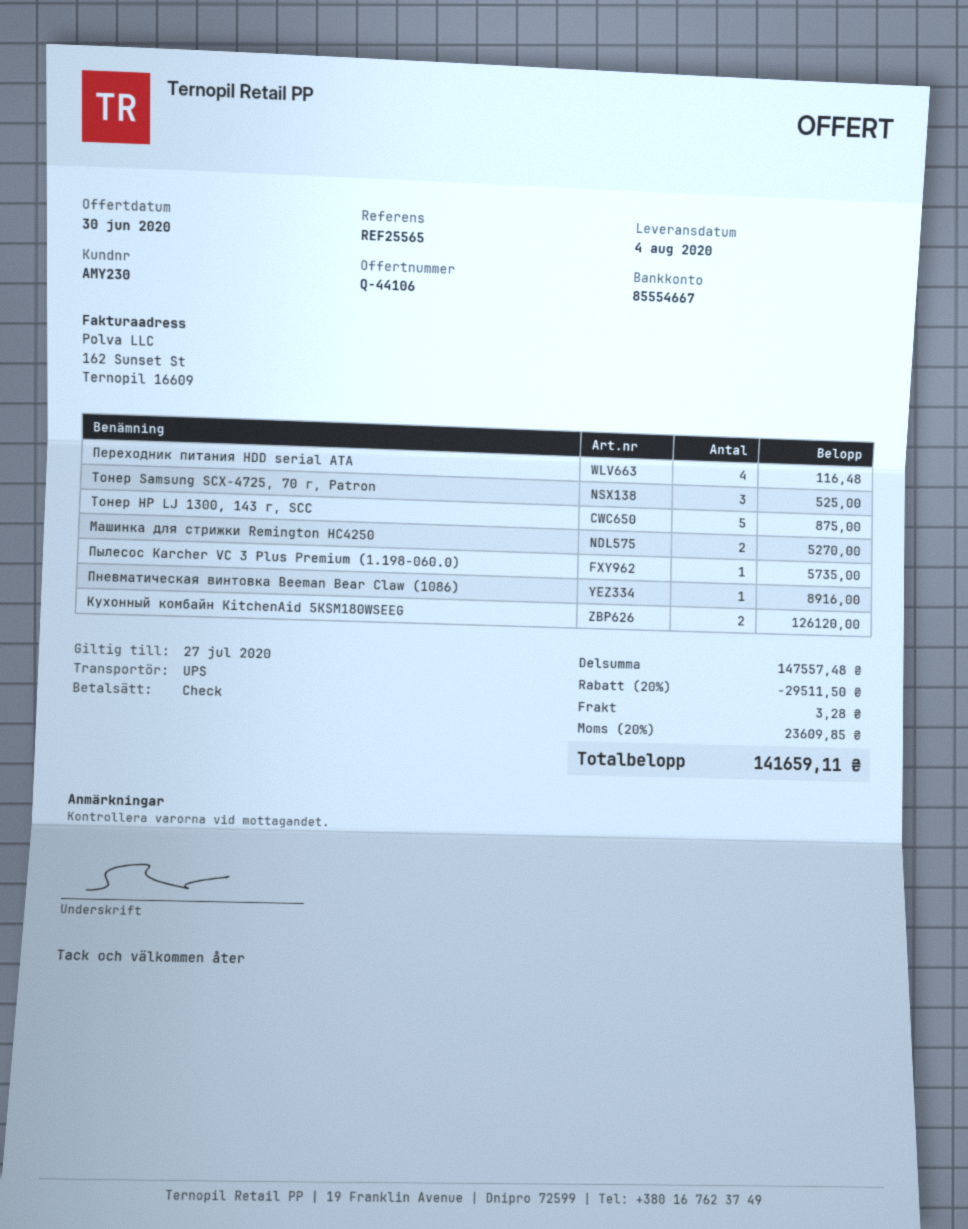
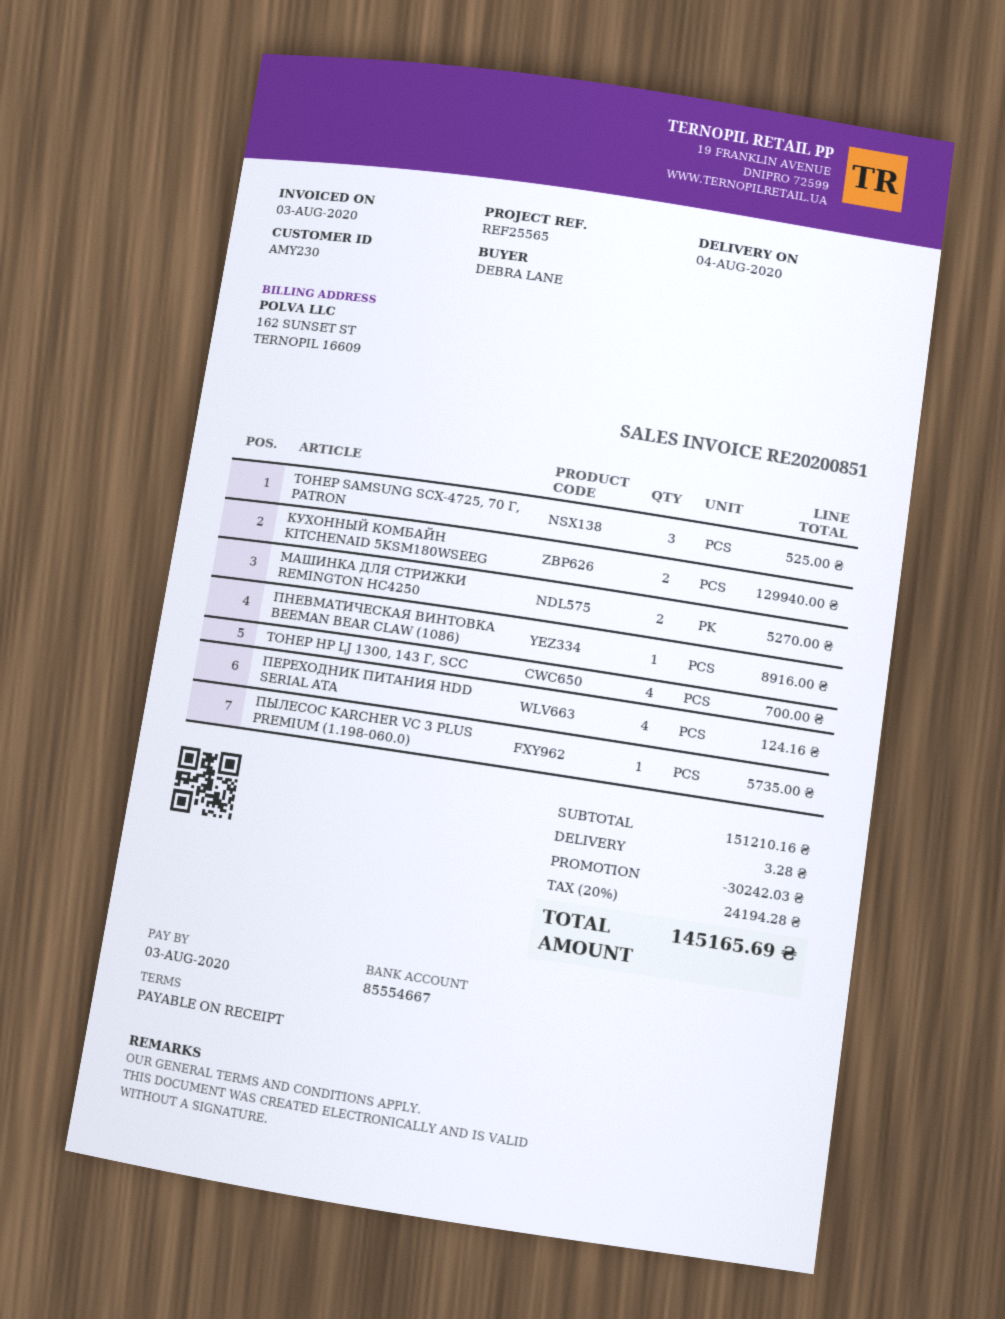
Переходник питания HDD serial ATA: 4 for 116.48 -> 4 for 124.16
Тонер HP LJ 1300, 143 г, SCC: 5 for 875.00 -> 4 for 700.00
Кухонный комбайн KitchenAid 5KSM180WSEEG: 2 for 126120.00 -> 2 for 129940.00
subtotal: 147557.48 -> 151210.16
discount: 29511.50 -> 30242.03
tax: 20% = 23609.85 -> 20% = 24194.28
total: 141659.11 -> 145165.69

